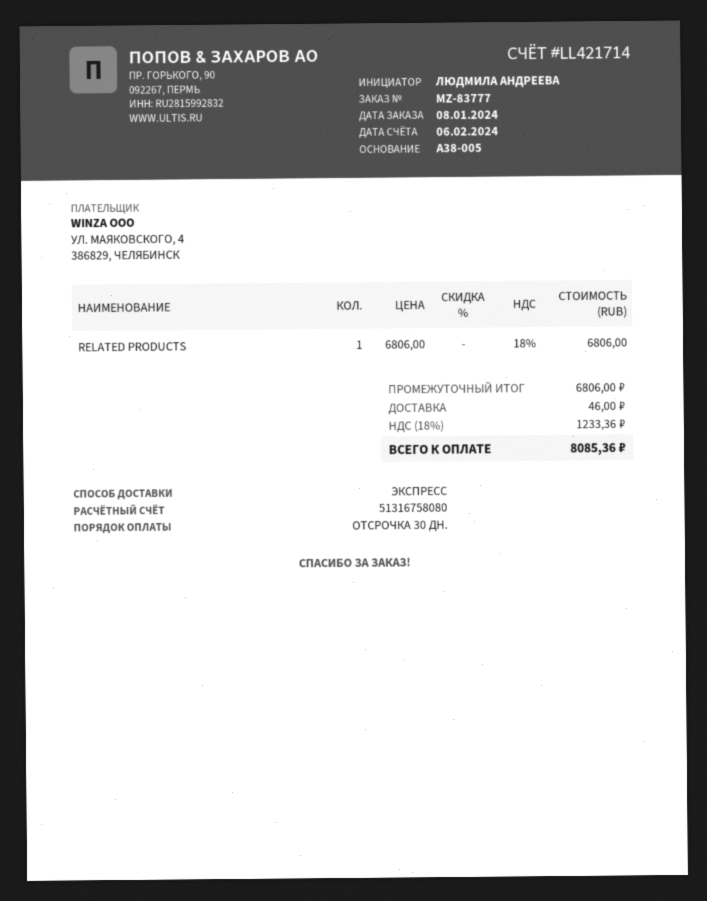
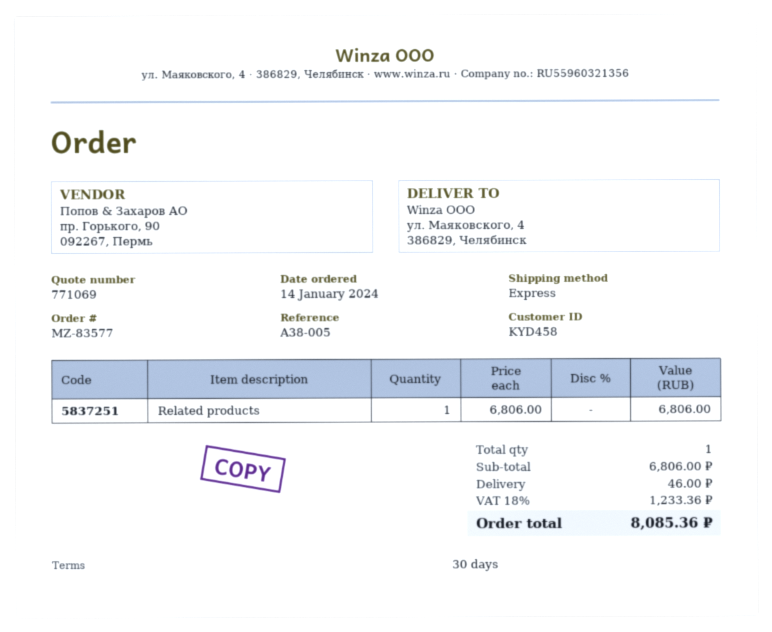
order number: MZ-83777 -> MZ-83577
order date: 2024-01-08 -> 2024-01-14

